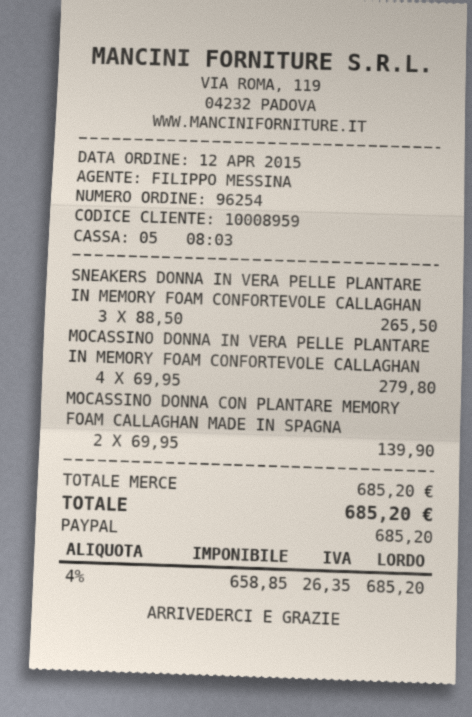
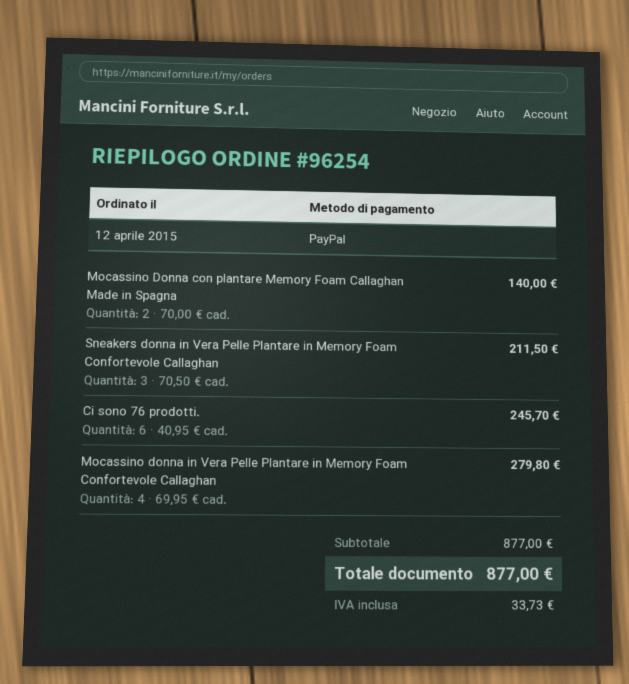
SNEAKERS DONNA IN VERA PELLE PLANTARE IN MEMORY FOAM CONFORTEVOLE CALLAGHAN: 3 x 88.50 = 265.50 -> 3 x 70.50 = 211.50
MOCASSINO DONNA CON PLANTARE MEMORY FOAM CALLAGHAN MADE IN SPAGNA: 2 x 69.95 = 139.90 -> 2 x 70.00 = 140.00
Ci sono 76 prodotti.: none -> 6 x 40.95 = 245.70
subtotal: 685.20 -> 877.00
tax: 26.35 -> 33.73
total: 685.20 -> 877.00

